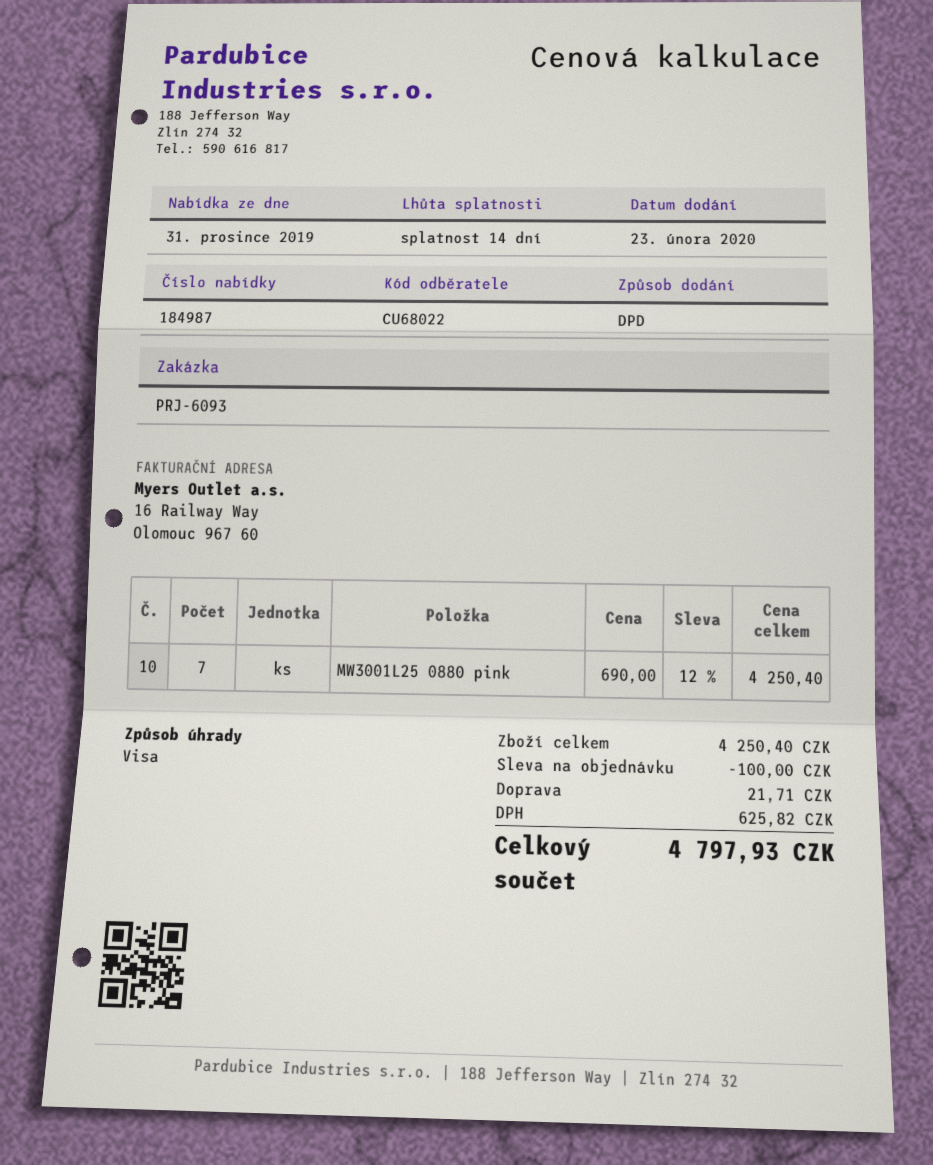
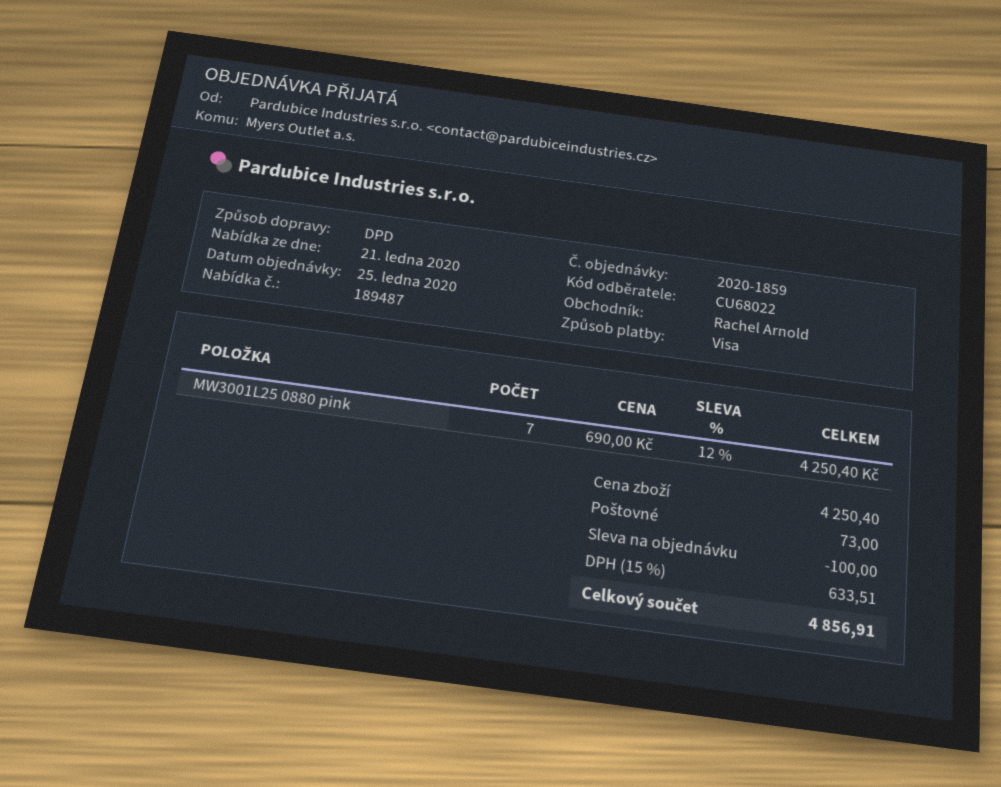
quote number: 184987 -> 189487
quote date: 2019-12-31 -> 2020-01-21
shipping: 21.71 -> 73.00
tax: 625.82 -> 633.51
total: 4797.93 -> 4856.91

